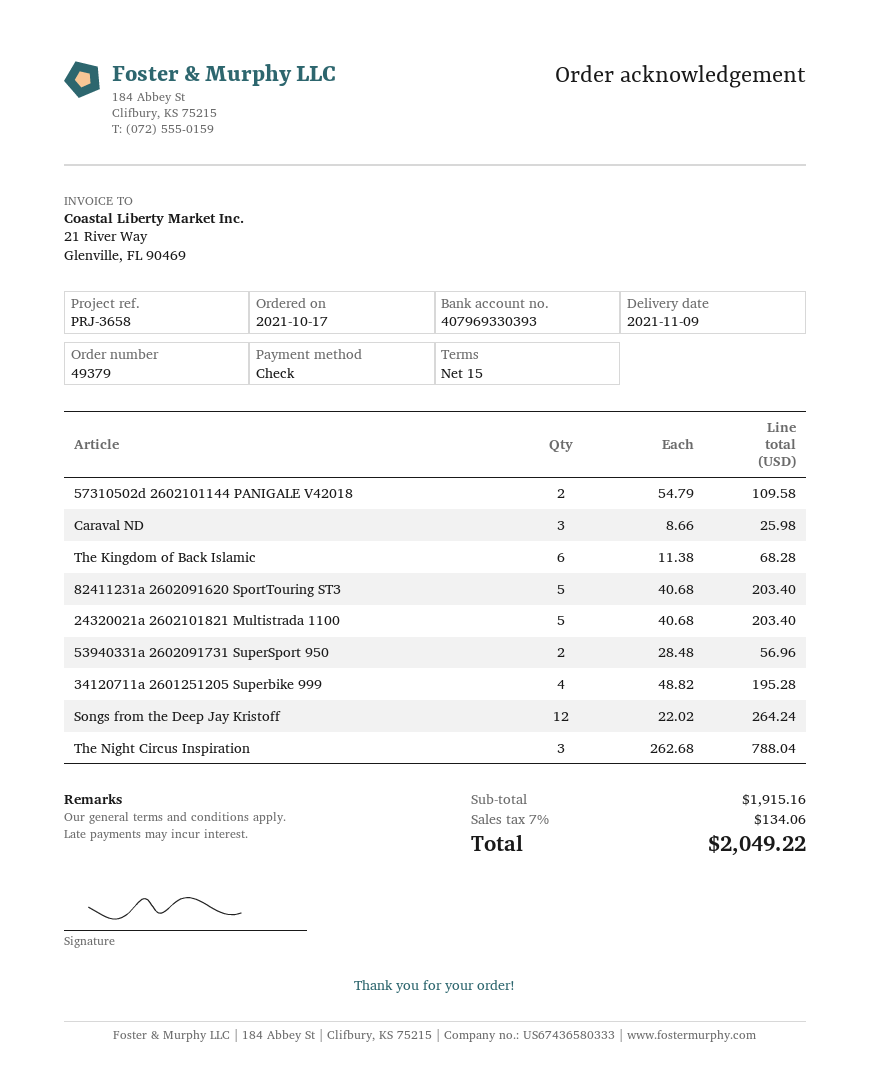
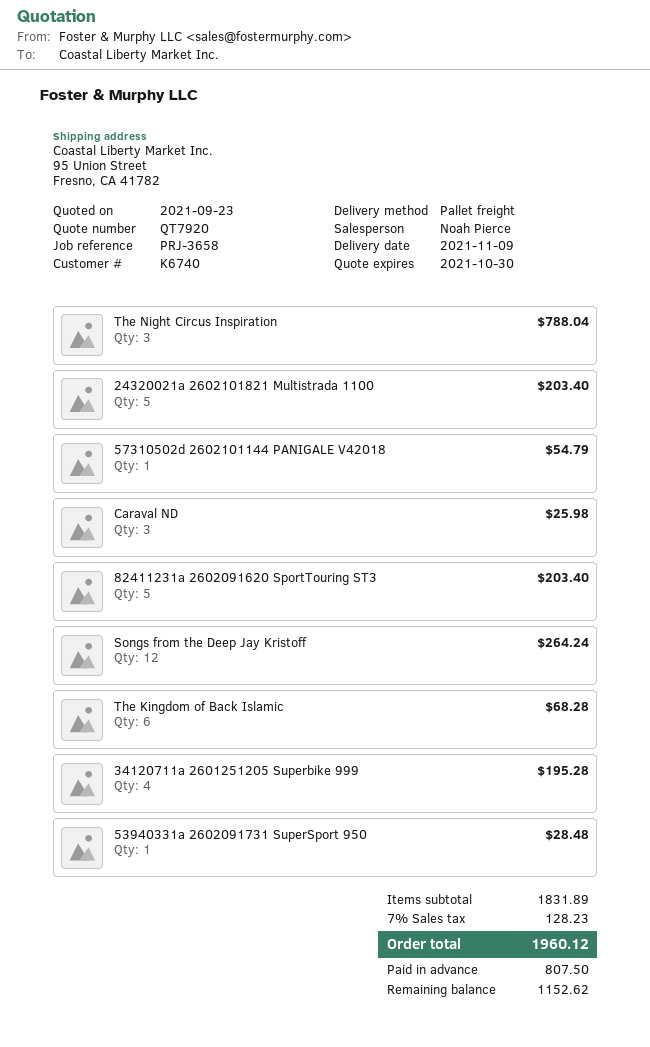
57310502d 2602101144 PANIGALE V42018: 2 for 109.58 -> 1 for 54.79
53940331a 2602091731 SuperSport 950: 2 for 56.96 -> 1 for 28.48
subtotal: 1915.16 -> 1831.89
tax: 7% = 134.06 -> 7% = 128.23
total: 2049.22 -> 1960.12

